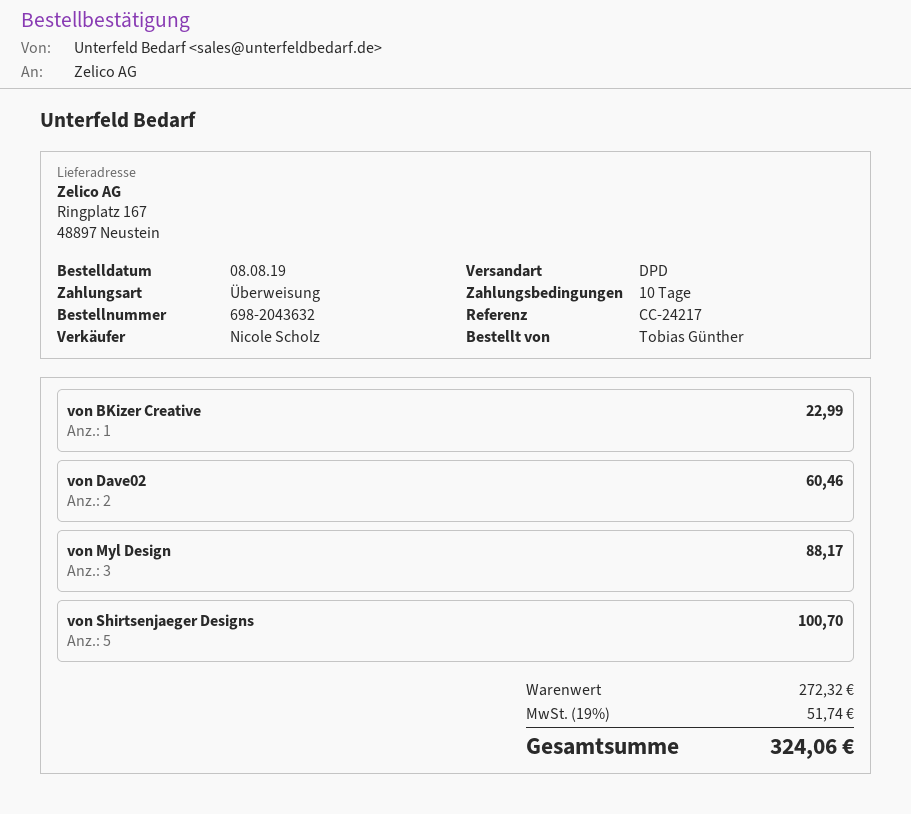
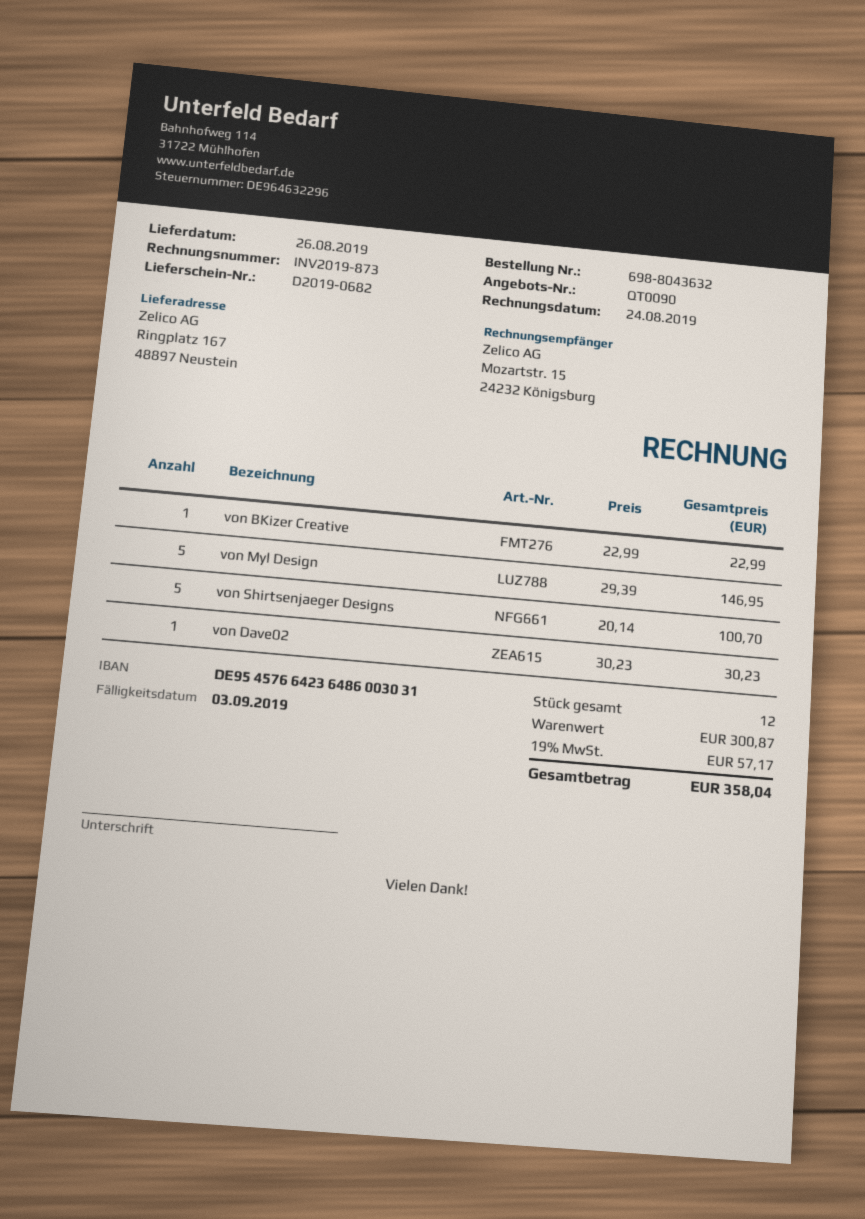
order number: 698-2043632 -> 698-8043632
von Dave02: 2 for 60.46 -> 1 for 30.23
von Myl Design: 3 for 88.17 -> 5 for 146.95
subtotal: 272.32 -> 300.87
tax: 19% = 51.74 -> 19% = 57.17
total: 324.06 -> 358.04

